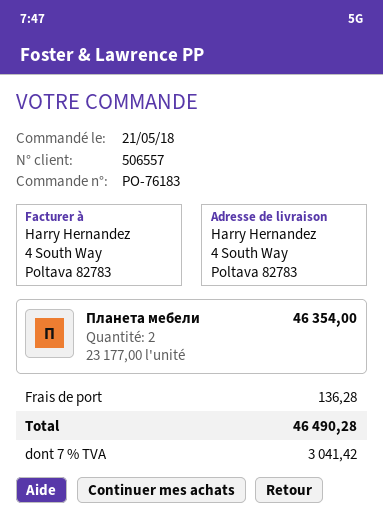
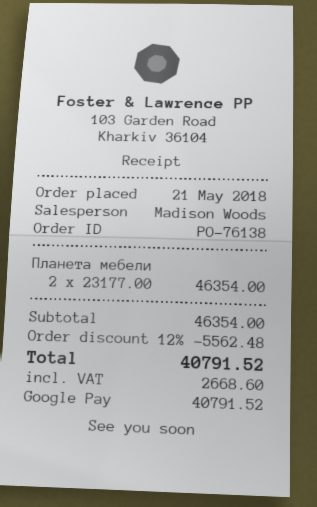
order number: PO-76183 -> PO-76138
discount: none -> 12% = 5562.48
shipping: 136.28 -> none
tax: 3041.42 -> 2668.60
total: 46490.28 -> 40791.52

